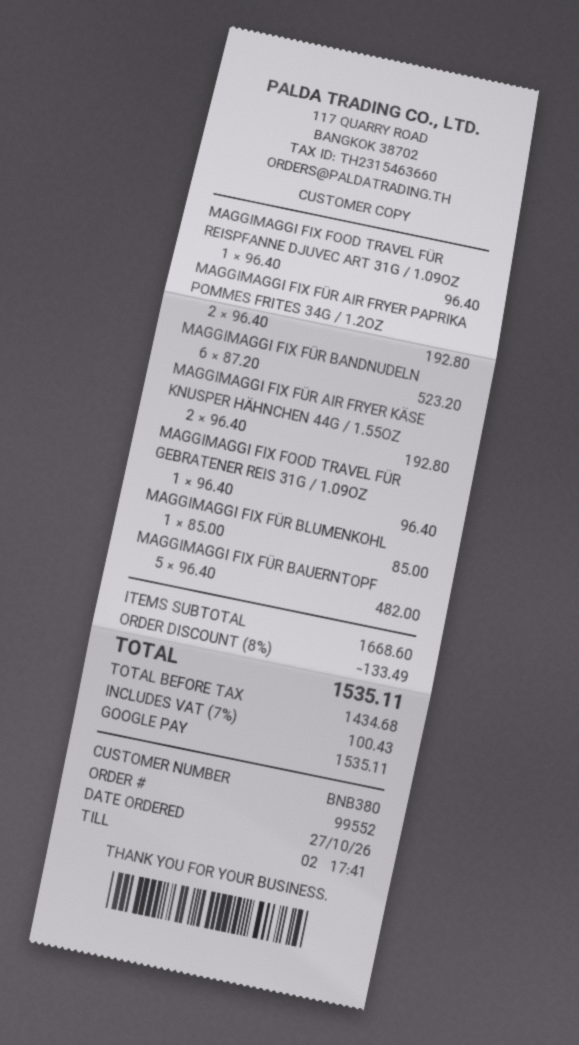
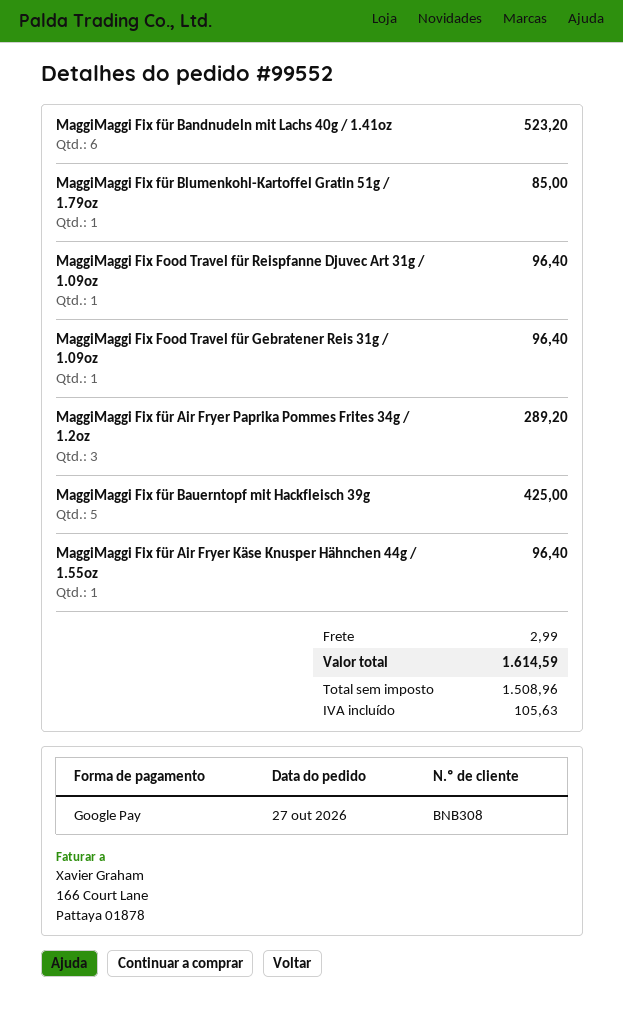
customer number: BNB380 -> BNB308
MAGGIMAGGI FIX FÜR AIR FRYER PAPRIKA POMMES FRITES 34G / 1.2OZ: 2 for 192.80 -> 3 for 289.20
MAGGIMAGGI FIX FÜR AIR FRYER KÄSE KNUSPER HÄHNCHEN 44G / 1.55OZ: 2 for 192.80 -> 1 for 96.40
MAGGIMAGGI FIX FÜR BAUERNTOPF: 5 for 482.00 -> 5 for 425.00
discount: 8% = 133.49 -> none
shipping: none -> 2.99
net: 1434.68 -> 1508.96
tax: 100.43 -> 105.63
total: 1535.11 -> 1614.59

